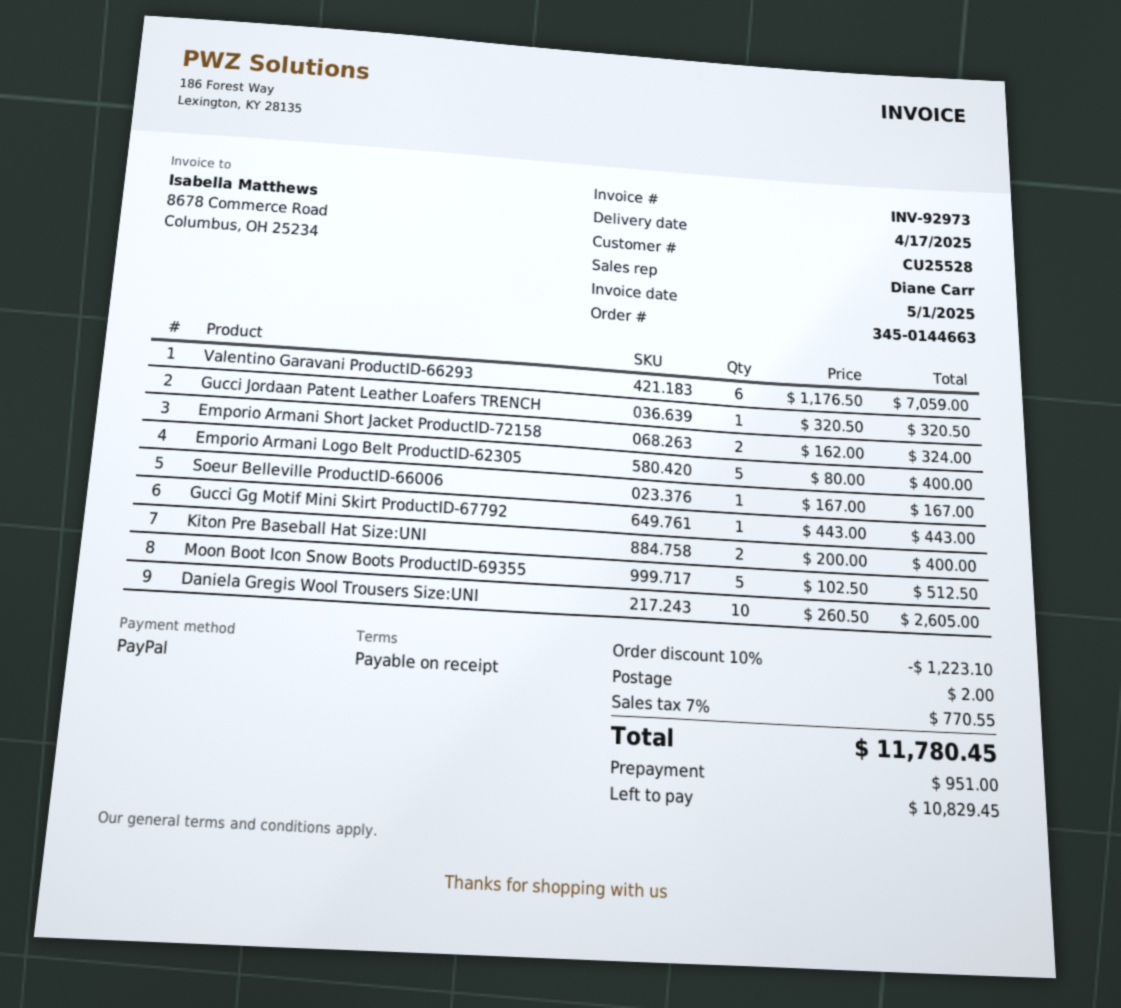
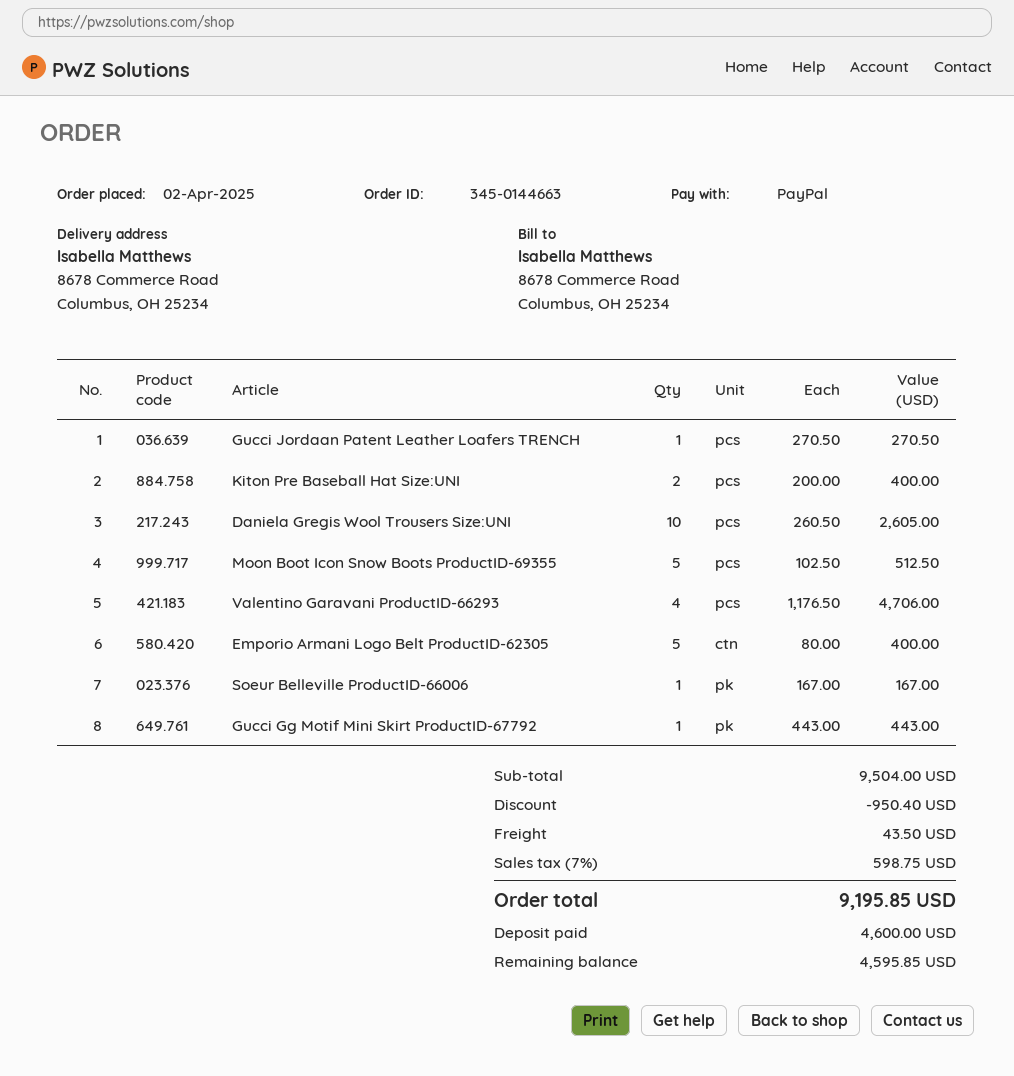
Valentino Garavani ProductID-66293: 6 x 1176.50 = 7059.00 -> 4 x 1176.50 = 4706.00
Gucci Jordaan Patent Leather Loafers TRENCH: 1 x 320.50 = 320.50 -> 1 x 270.50 = 270.50
Emporio Armani Short Jacket ProductID-72158: 2 x 162.00 = 324.00 -> none
discount: 1223.10 -> 950.40
shipping: 2.00 -> 43.50
tax: 7% = 770.55 -> 7% = 598.75
total: 11780.45 -> 9195.85
deposit: 951.00 -> 4600.00
balance: 10829.45 -> 4595.85

